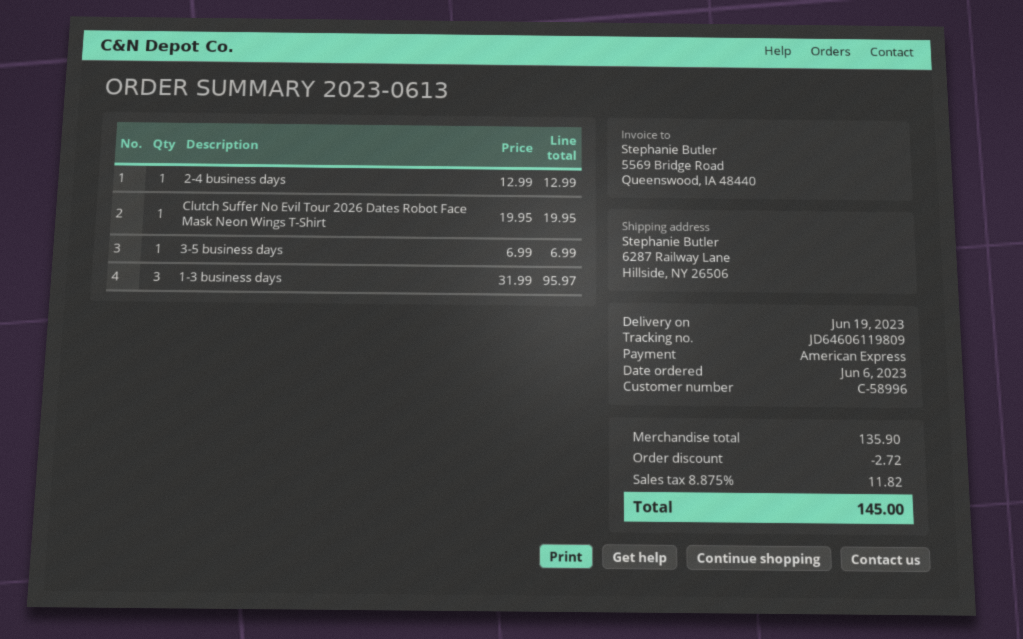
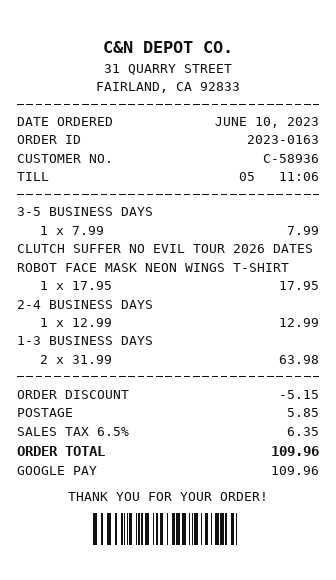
order number: 2023-0613 -> 2023-0163
order date: 2023-06-06 -> 2023-06-10
customer number: C-58996 -> C-58936
payment method: American Express -> Google Pay
Clutch Suffer No Evil Tour 2026 Dates Robot Face Mask Neon Wings T-Shirt: 1 x 19.95 = 19.95 -> 1 x 17.95 = 17.95
3-5 business days: 1 x 6.99 = 6.99 -> 1 x 7.99 = 7.99
1-3 business days: 3 x 31.99 = 95.97 -> 2 x 31.99 = 63.98
discount: 2.72 -> 5.15
shipping: none -> 5.85
tax: 8.875% = 11.82 -> 6.5% = 6.35
total: 145.00 -> 109.96

